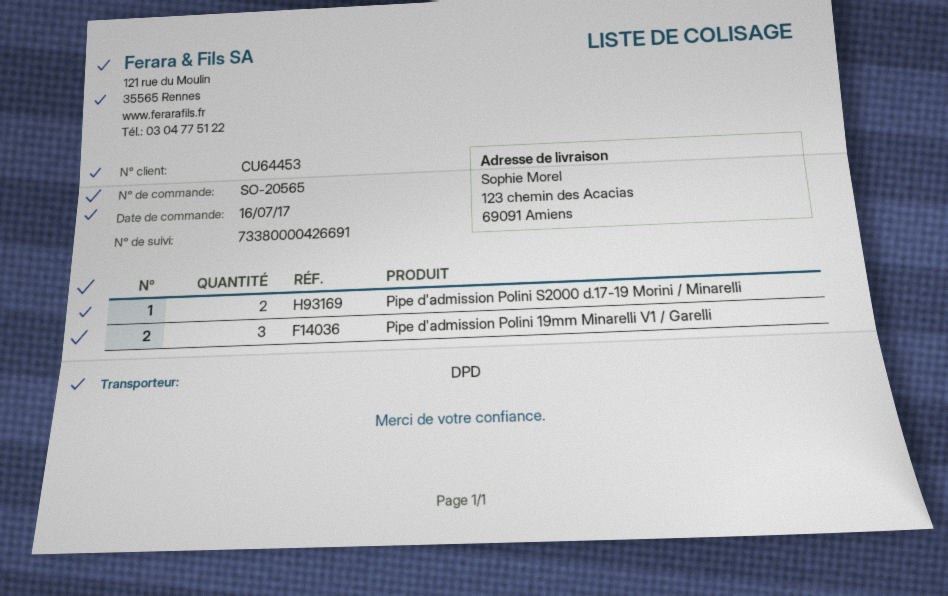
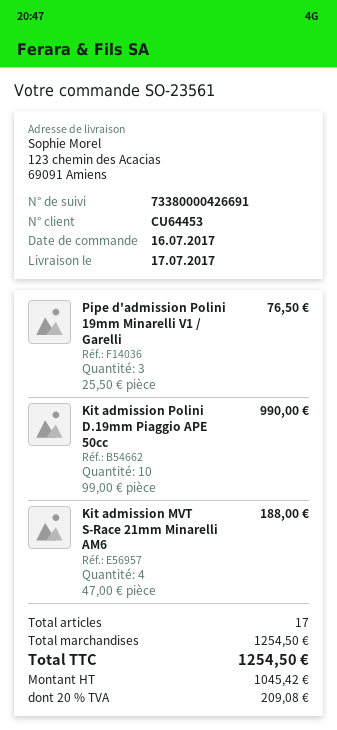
order number: SO-20565 -> SO-23561
Pipe d'admission Polini S2000 d.17-19 Morini / Minarelli: 2 -> none
Kit admission Polini D.19mm Piaggio APE 50cc: none -> 10
Kit admission MVT S-Race 21mm Minarelli AM6: none -> 4

